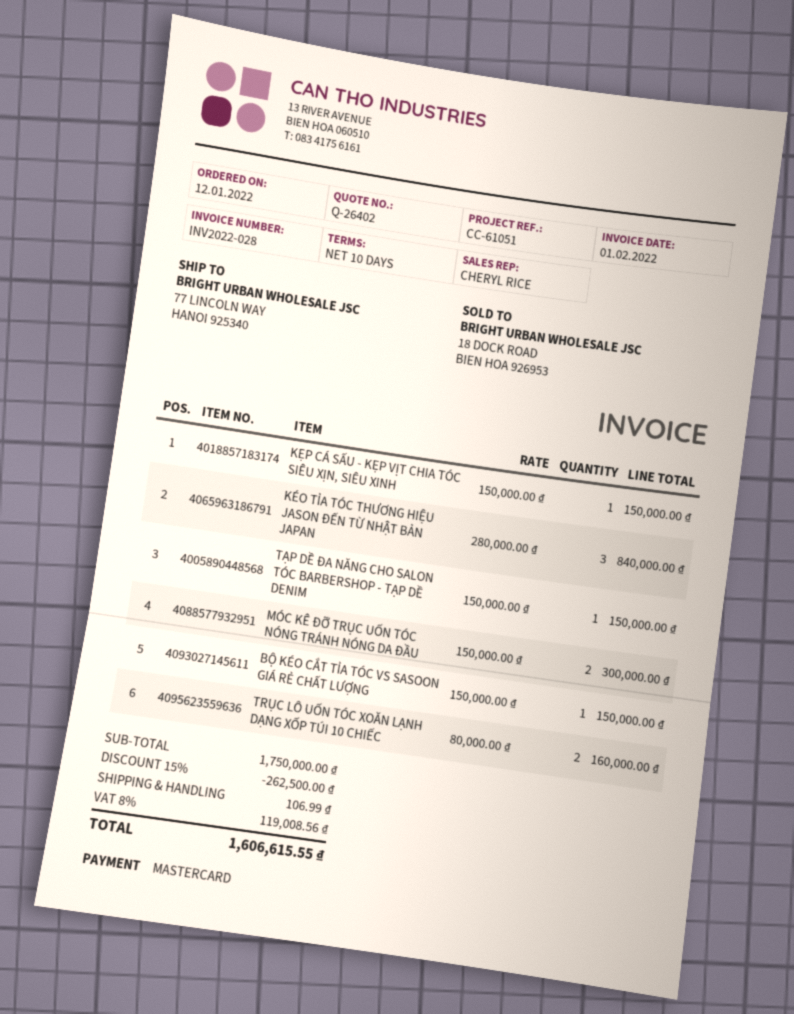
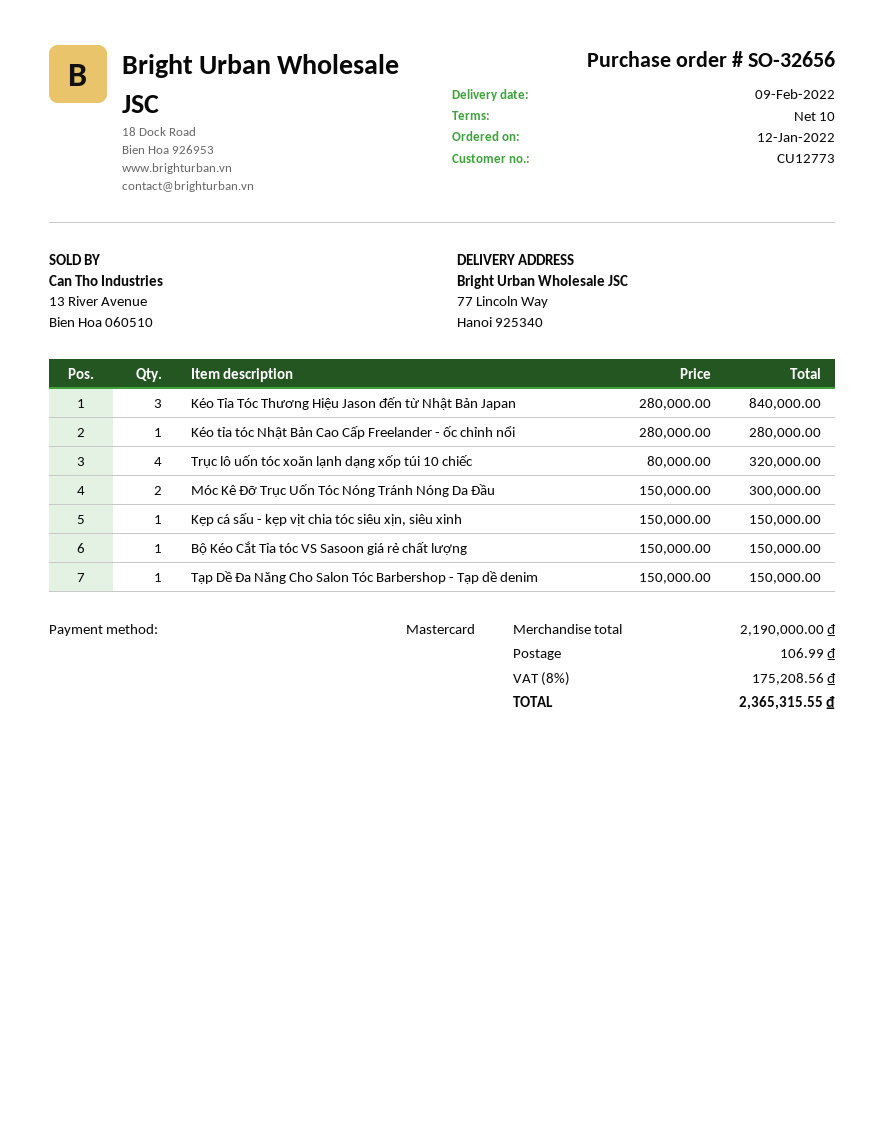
TRỤC LÔ UỐN TÓC XOĂN LẠNH DẠNG XỐP TÚI 10 CHIẾC: 2 x 80000.00 = 160000.00 -> 4 x 80000.00 = 320000.00
Kéo tỉa tóc Nhật Bản Cao Cấp Freelander - ốc chỉnh nổi: none -> 1 x 280000.00 = 280000.00
subtotal: 1750000.00 -> 2190000.00
discount: 15% = 262500.00 -> none
tax: 8% = 119008.56 -> 8% = 175208.56
total: 1606615.55 -> 2365315.55

